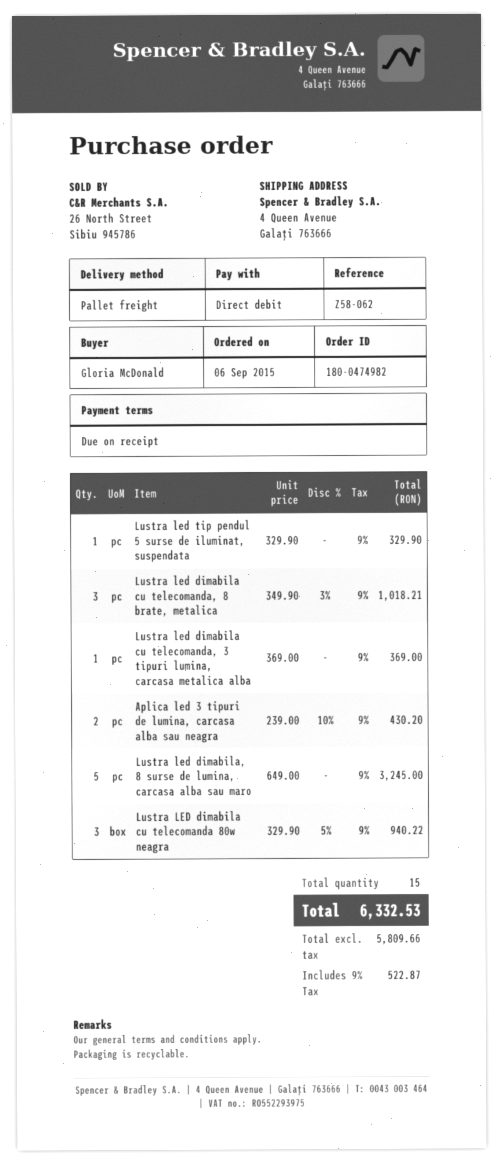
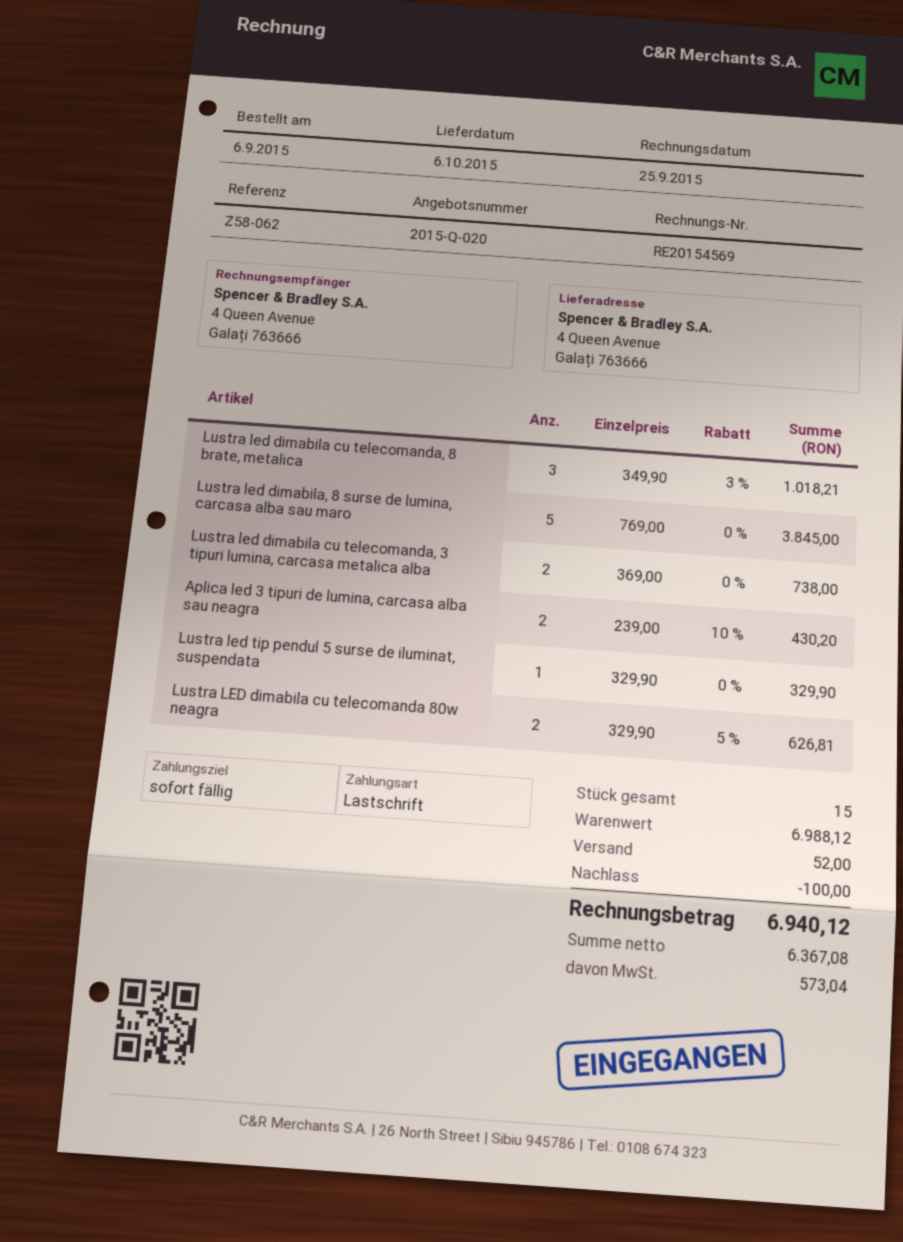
Lustra led dimabila cu telecomanda, 3 tipuri lumina, carcasa metalica alba: 1 x 369.00 = 369.00 -> 2 x 369.00 = 738.00
Lustra led dimabila, 8 surse de lumina, carcasa alba sau maro: 5 x 649.00 = 3245.00 -> 5 x 769.00 = 3845.00
Lustra LED dimabila cu telecomanda 80w neagra: 3 x 329.90 - 5% = 940.22 -> 2 x 329.90 - 5% = 626.81
discount: none -> 100.00
shipping: none -> 52.00
net: 5809.66 -> 6367.08
tax: 522.87 -> 573.04
total: 6332.53 -> 6940.12

